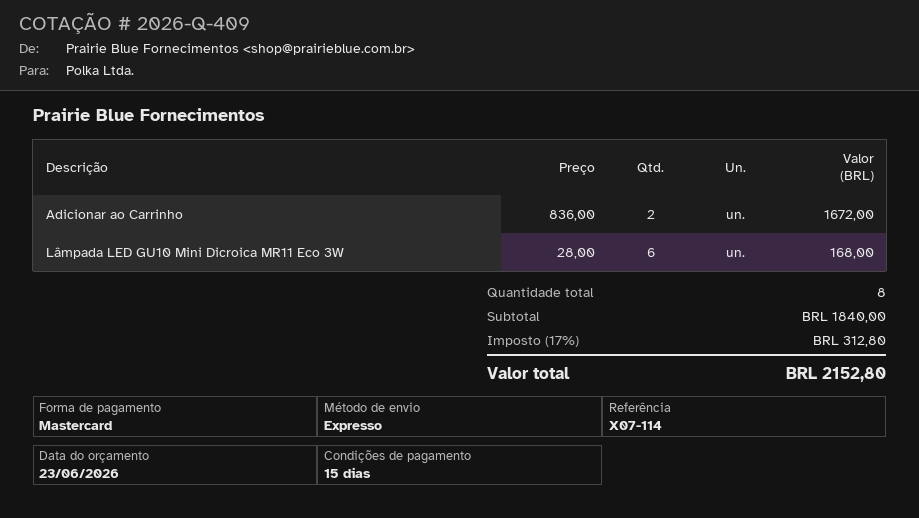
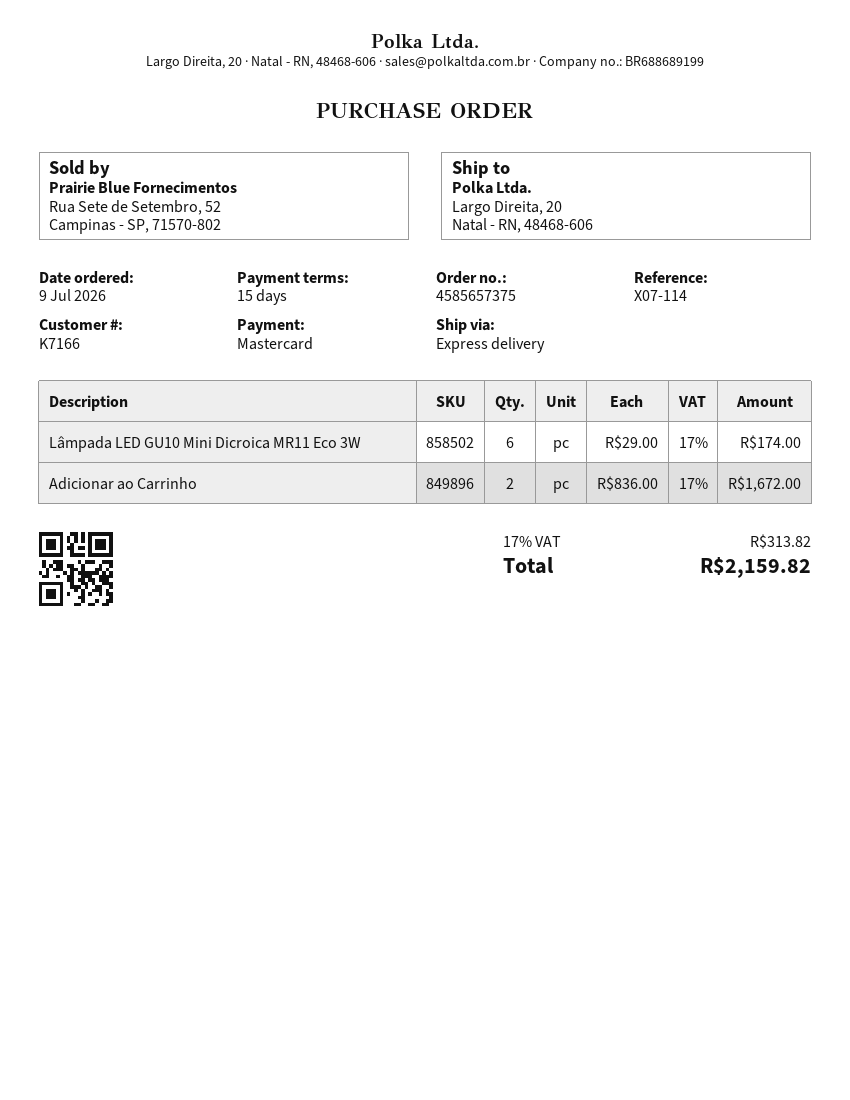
Lâmpada LED GU10 Mini Dicroica MR11 Eco 3W: 6 x 28.00 = 168.00 -> 6 x 29.00 = 174.00
tax: 17% = 312.80 -> 17% = 313.82
total: 2152.80 -> 2159.82

